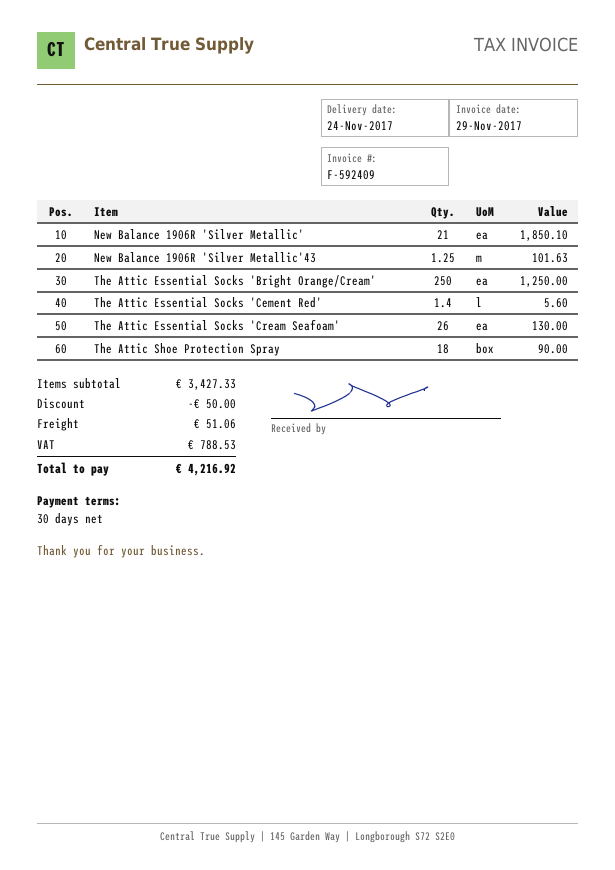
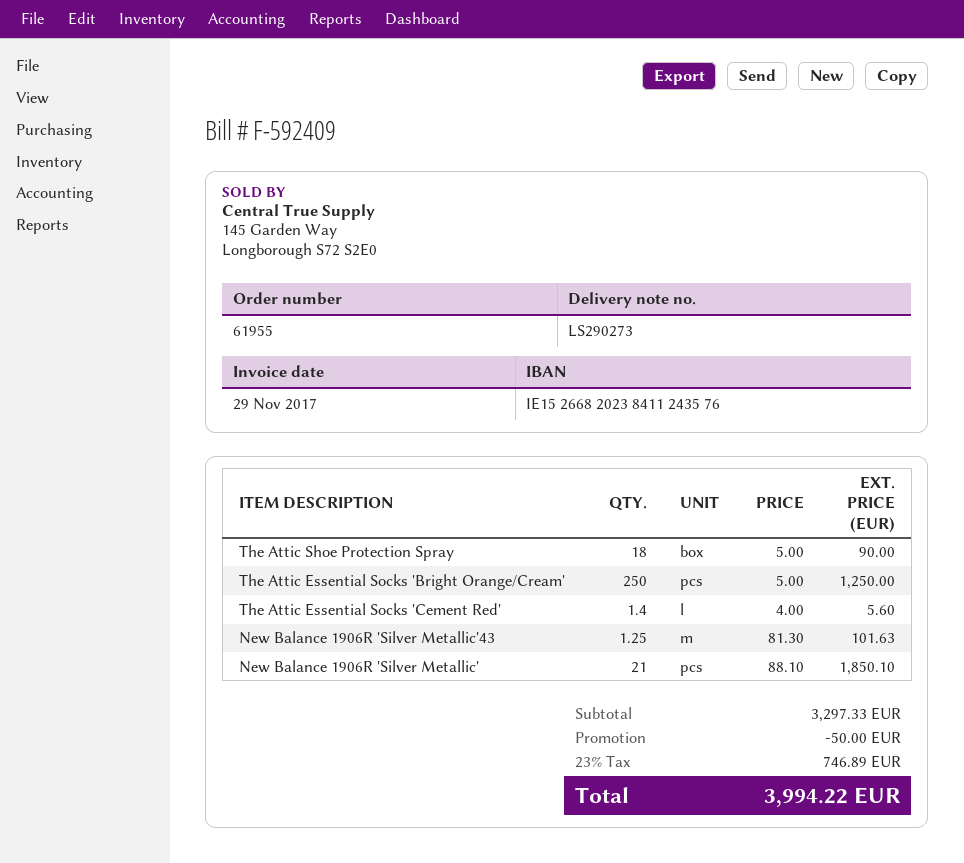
The Attic Essential Socks 'Cream Seafoam': 26 for 130.00 -> none
subtotal: 3427.33 -> 3297.33
shipping: 51.06 -> none
tax: 788.53 -> 746.89
total: 4216.92 -> 3994.22

